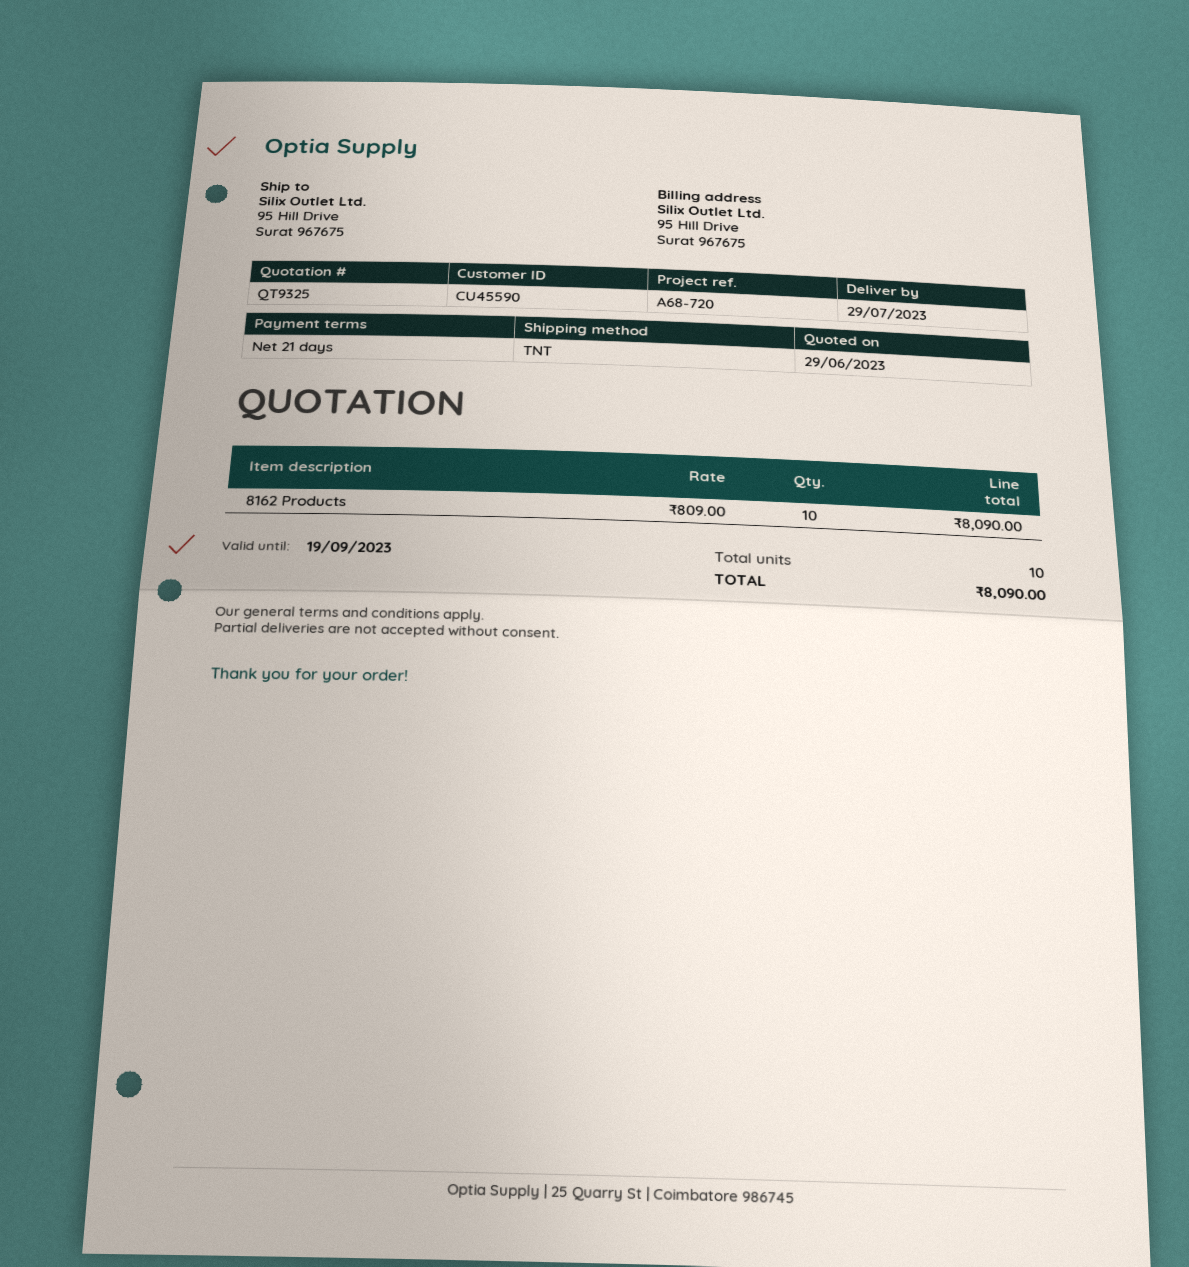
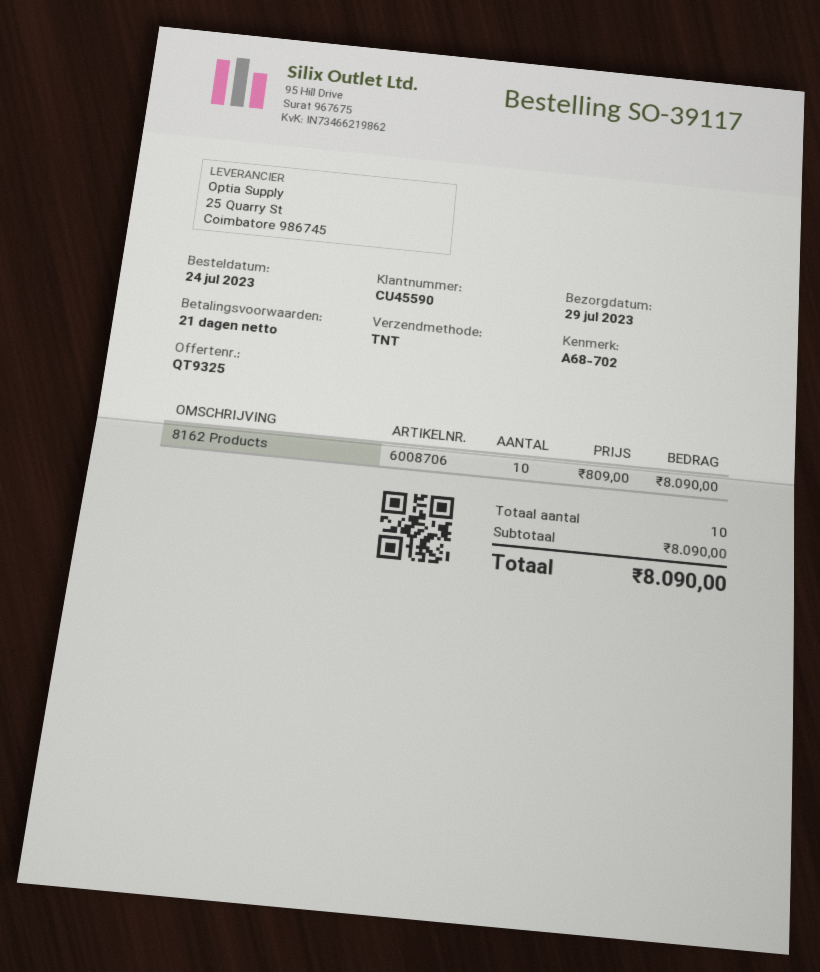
reference: A68-720 -> A68-702

